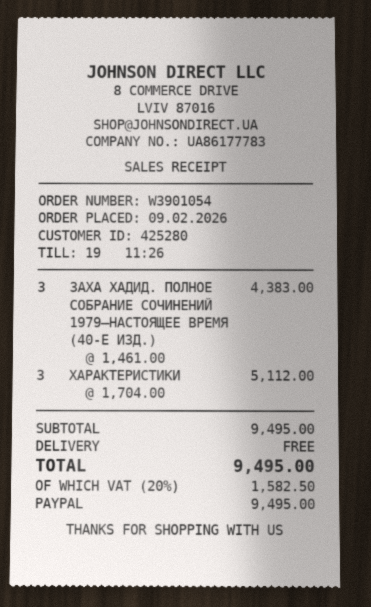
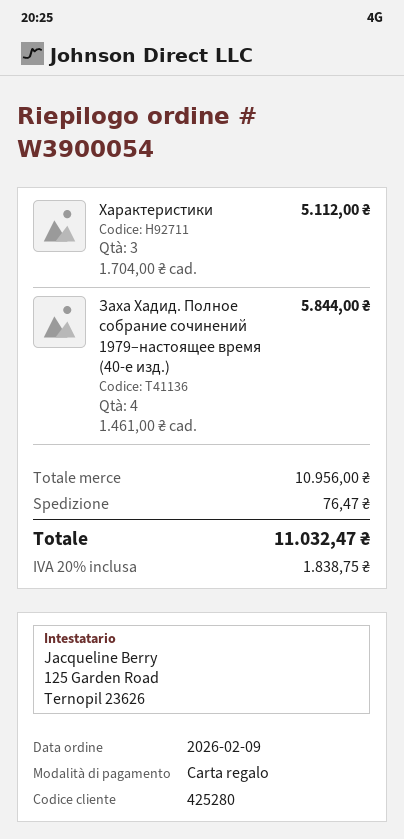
order number: W3901054 -> W3900054
payment method: PayPal -> gift card
ЗАХА ХАДИД. ПОЛНОЕ СОБРАНИЕ СОЧИНЕНИЙ 1979–НАСТОЯЩЕЕ ВРЕМЯ (40-Е ИЗД.): 3 x 1461.00 = 4383.00 -> 4 x 1461.00 = 5844.00
subtotal: 9495.00 -> 10956.00
shipping: 0.00 -> 76.47
tax: 20% = 1582.50 -> 20% = 1838.75
total: 9495.00 -> 11032.47

